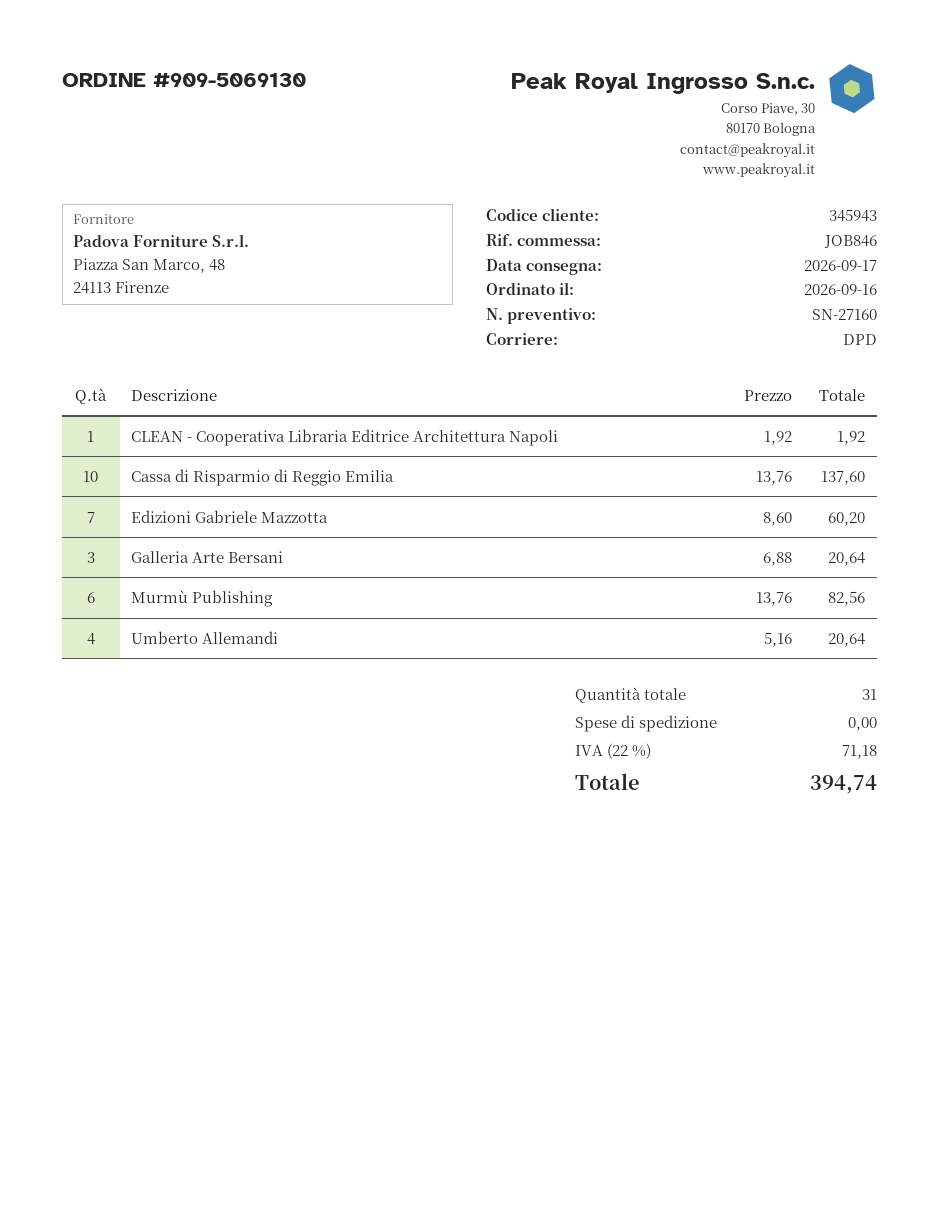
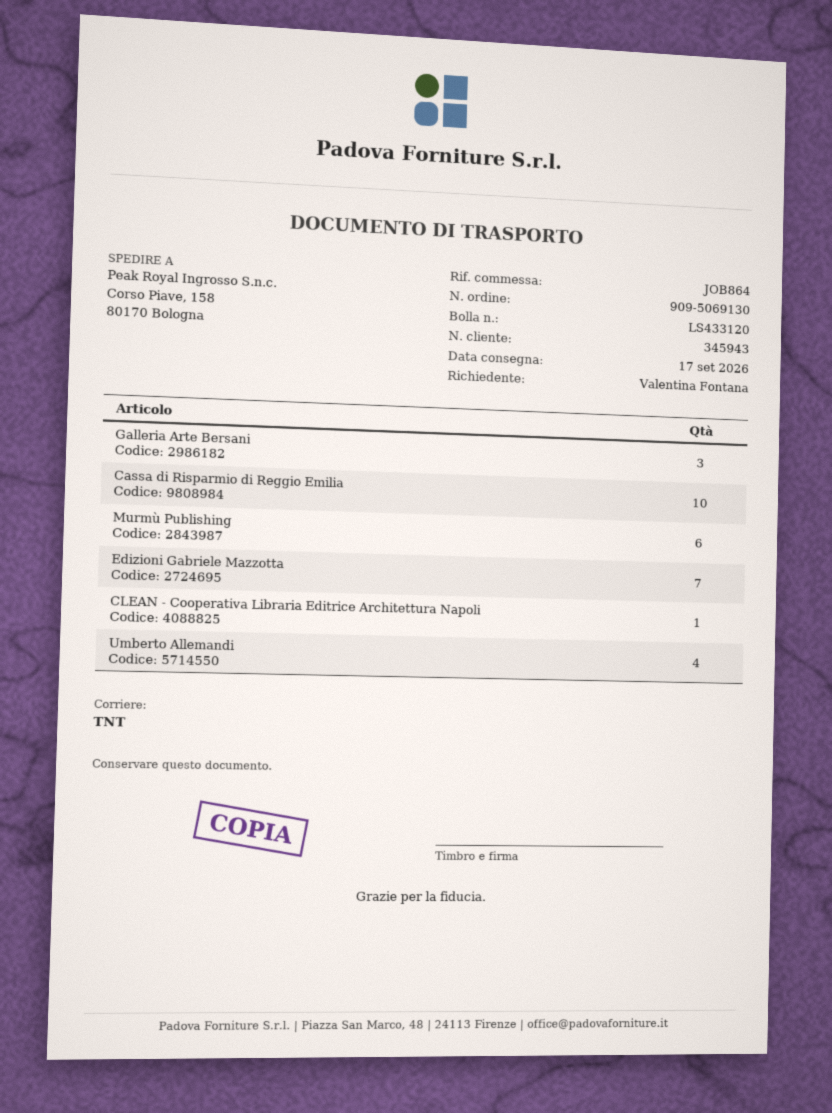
reference: JOB846 -> JOB864
shipping method: DPD -> TNT

